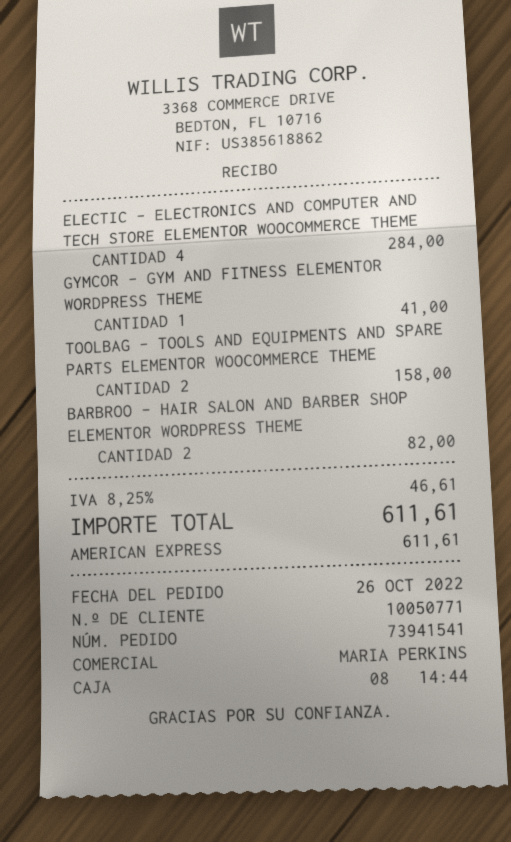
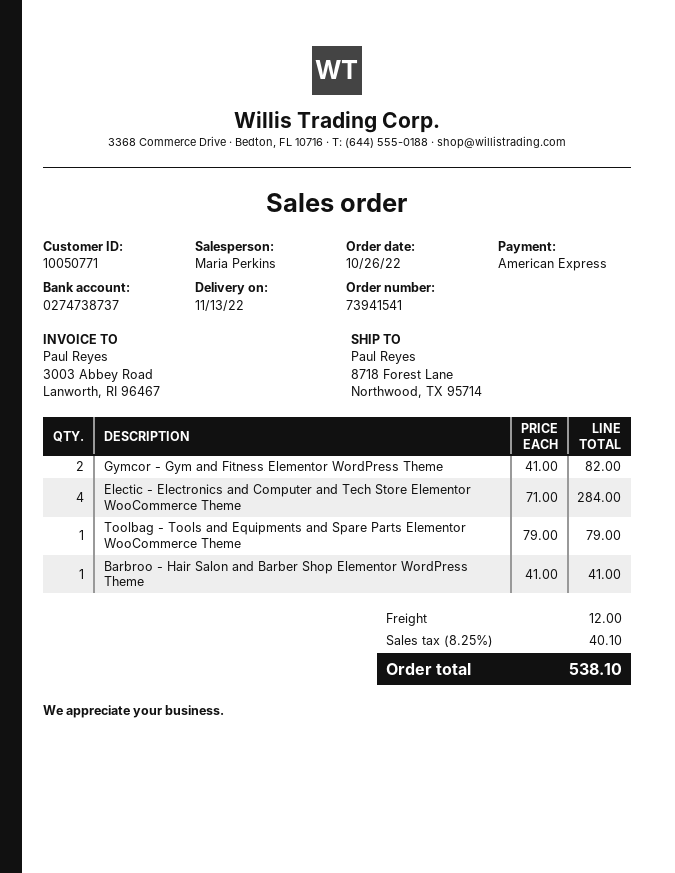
GYMCOR - GYM AND FITNESS ELEMENTOR WORDPRESS THEME: 1 for 41.00 -> 2 for 82.00
TOOLBAG - TOOLS AND EQUIPMENTS AND SPARE PARTS ELEMENTOR WOOCOMMERCE THEME: 2 for 158.00 -> 1 for 79.00
BARBROO - HAIR SALON AND BARBER SHOP ELEMENTOR WORDPRESS THEME: 2 for 82.00 -> 1 for 41.00
shipping: none -> 12.00
tax: 8.25% = 46.61 -> 8.25% = 40.10
total: 611.61 -> 538.10

